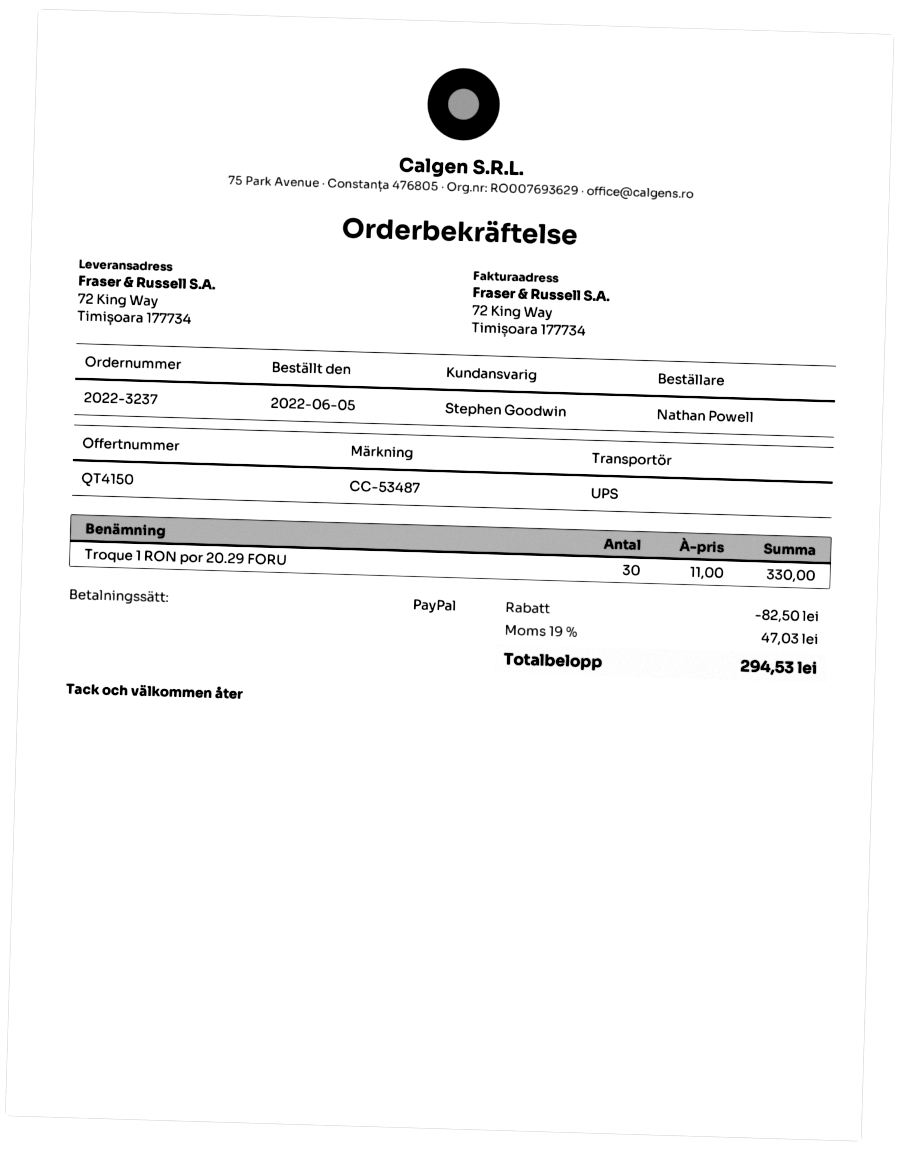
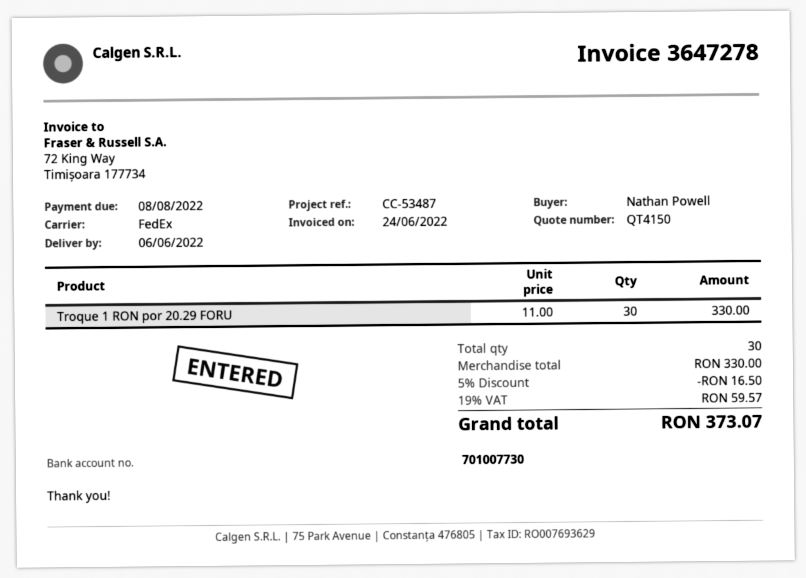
shipping method: UPS -> FedEx
discount: 82.50 -> 16.50
tax: 19% = 47.03 -> 19% = 59.57
total: 294.53 -> 373.07

